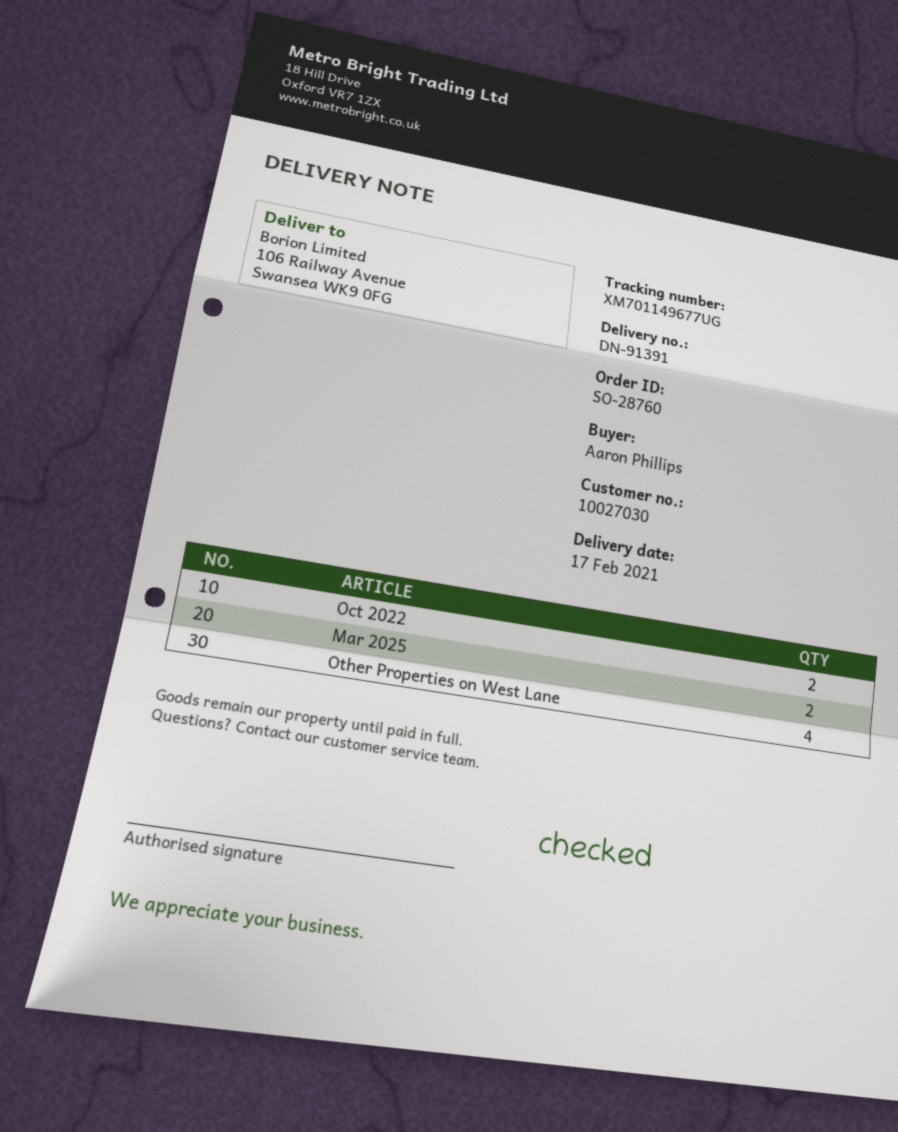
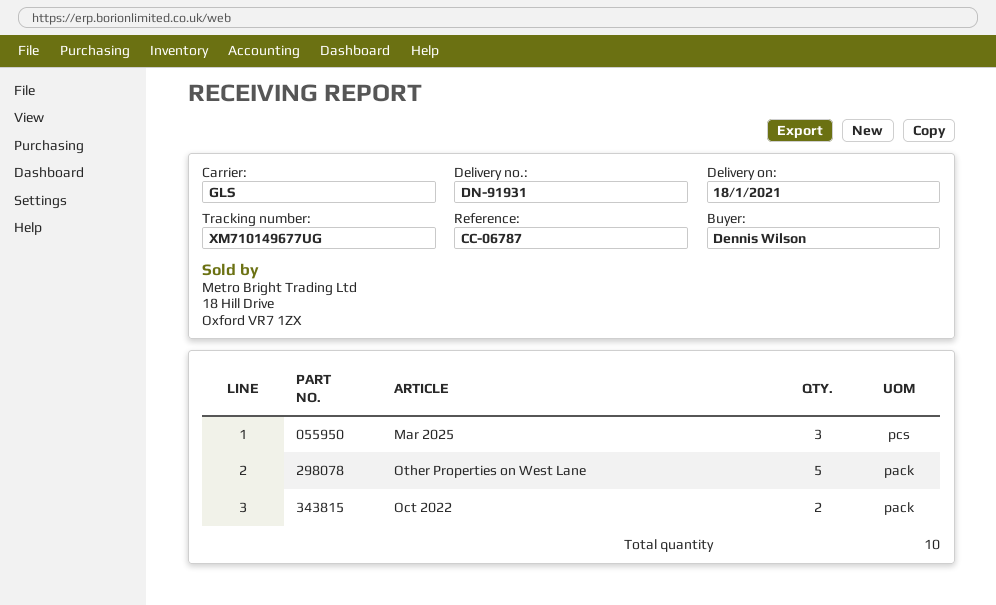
delivery note number: DN-91391 -> DN-91931
delivery date: 2021-02-17 -> 2021-01-18
ordered by: Aaron Phillips -> Dennis Wilson
tracking number: XM701149677UG -> XM710149677UG
Mar 2025: 2 -> 3
Other Properties on West Lane: 4 -> 5

